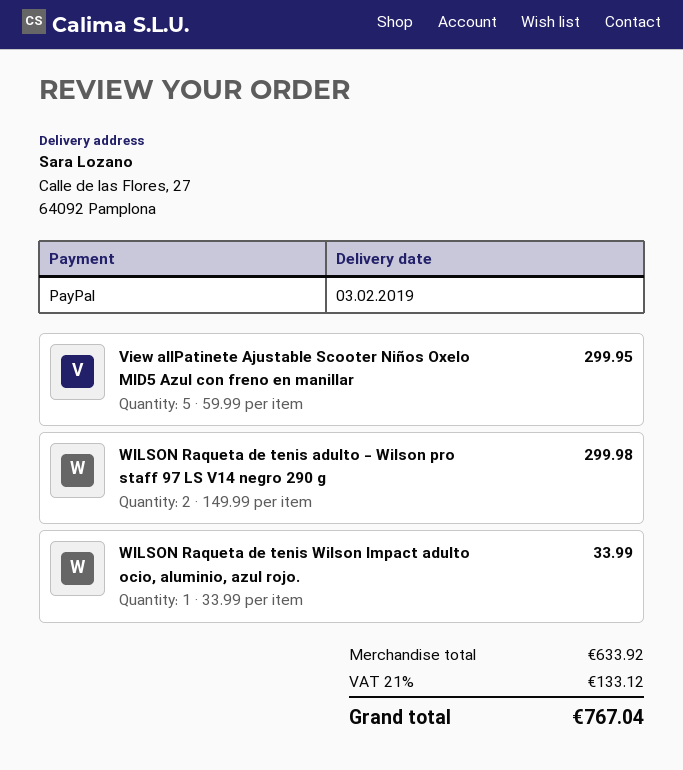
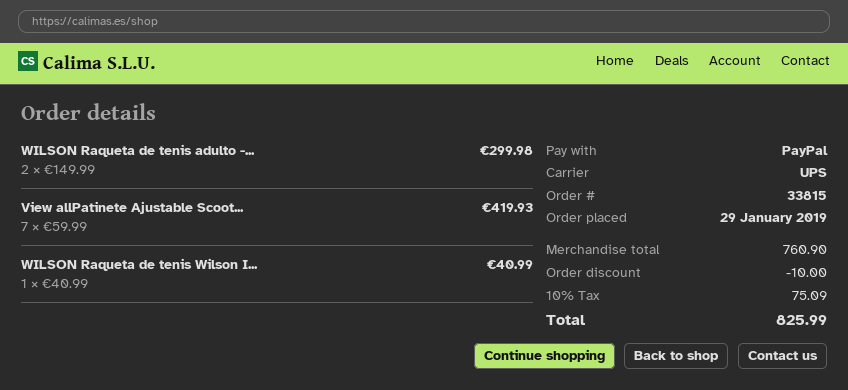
View allPatinete Ajustable Scooter Niños Oxelo MID5 Azul con freno en manillar: 5 x 59.99 = 299.95 -> 7 x 59.99 = 419.93
WILSON Raqueta de tenis Wilson Impact adulto ocio, aluminio, azul rojo.: 1 x 33.99 = 33.99 -> 1 x 40.99 = 40.99
subtotal: 633.92 -> 760.90
discount: none -> 10.00
tax: 21% = 133.12 -> 10% = 75.09
total: 767.04 -> 825.99

